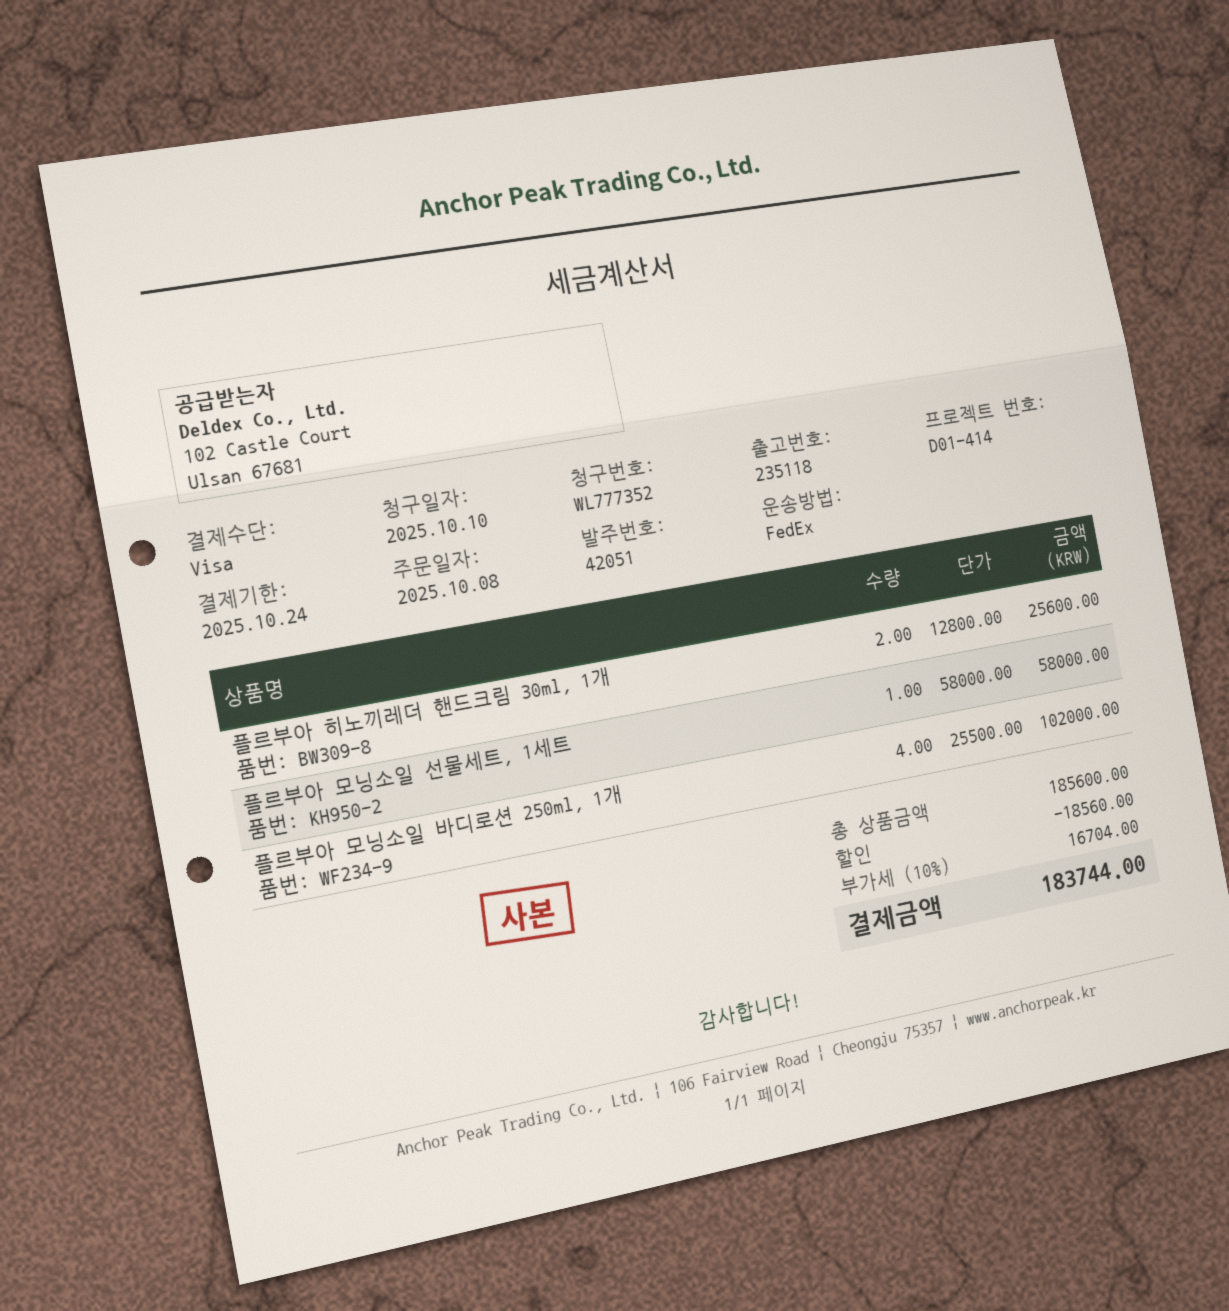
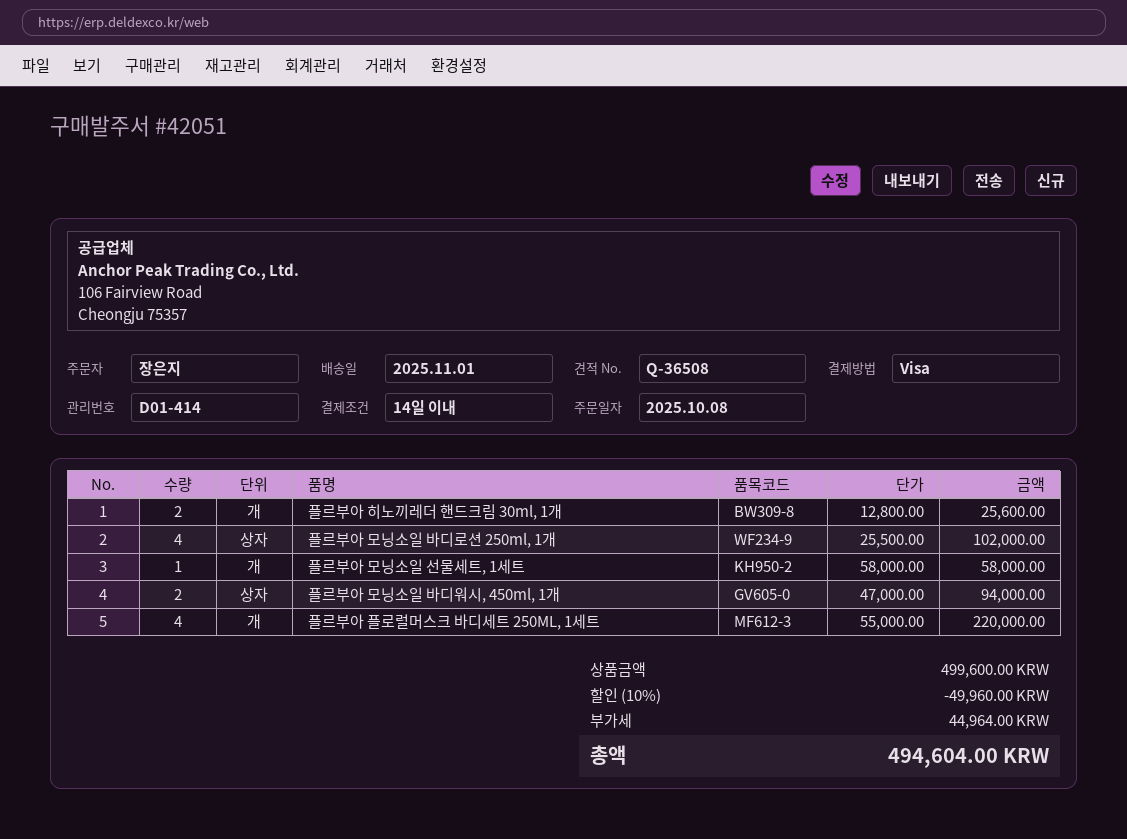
플르부아 모닝소일 바디워시, 450ml, 1개: none -> 2 x 47000.00 = 94000.00
플르부아 플로럴머스크 바디세트 250ML, 1세트: none -> 4 x 55000.00 = 220000.00
subtotal: 185600.00 -> 499600.00
discount: 18560.00 -> 49960.00
tax: 16704.00 -> 44964.00
total: 183744.00 -> 494604.00

